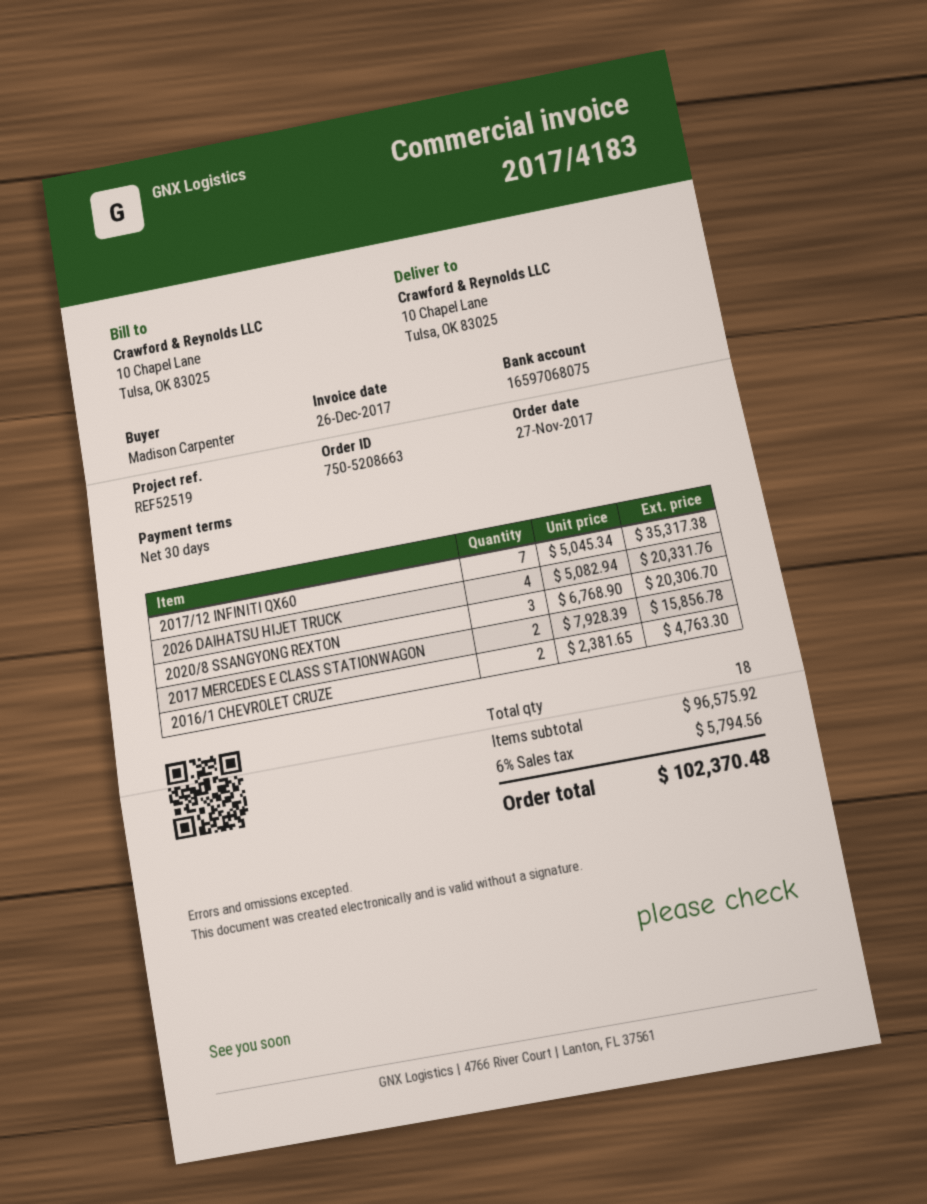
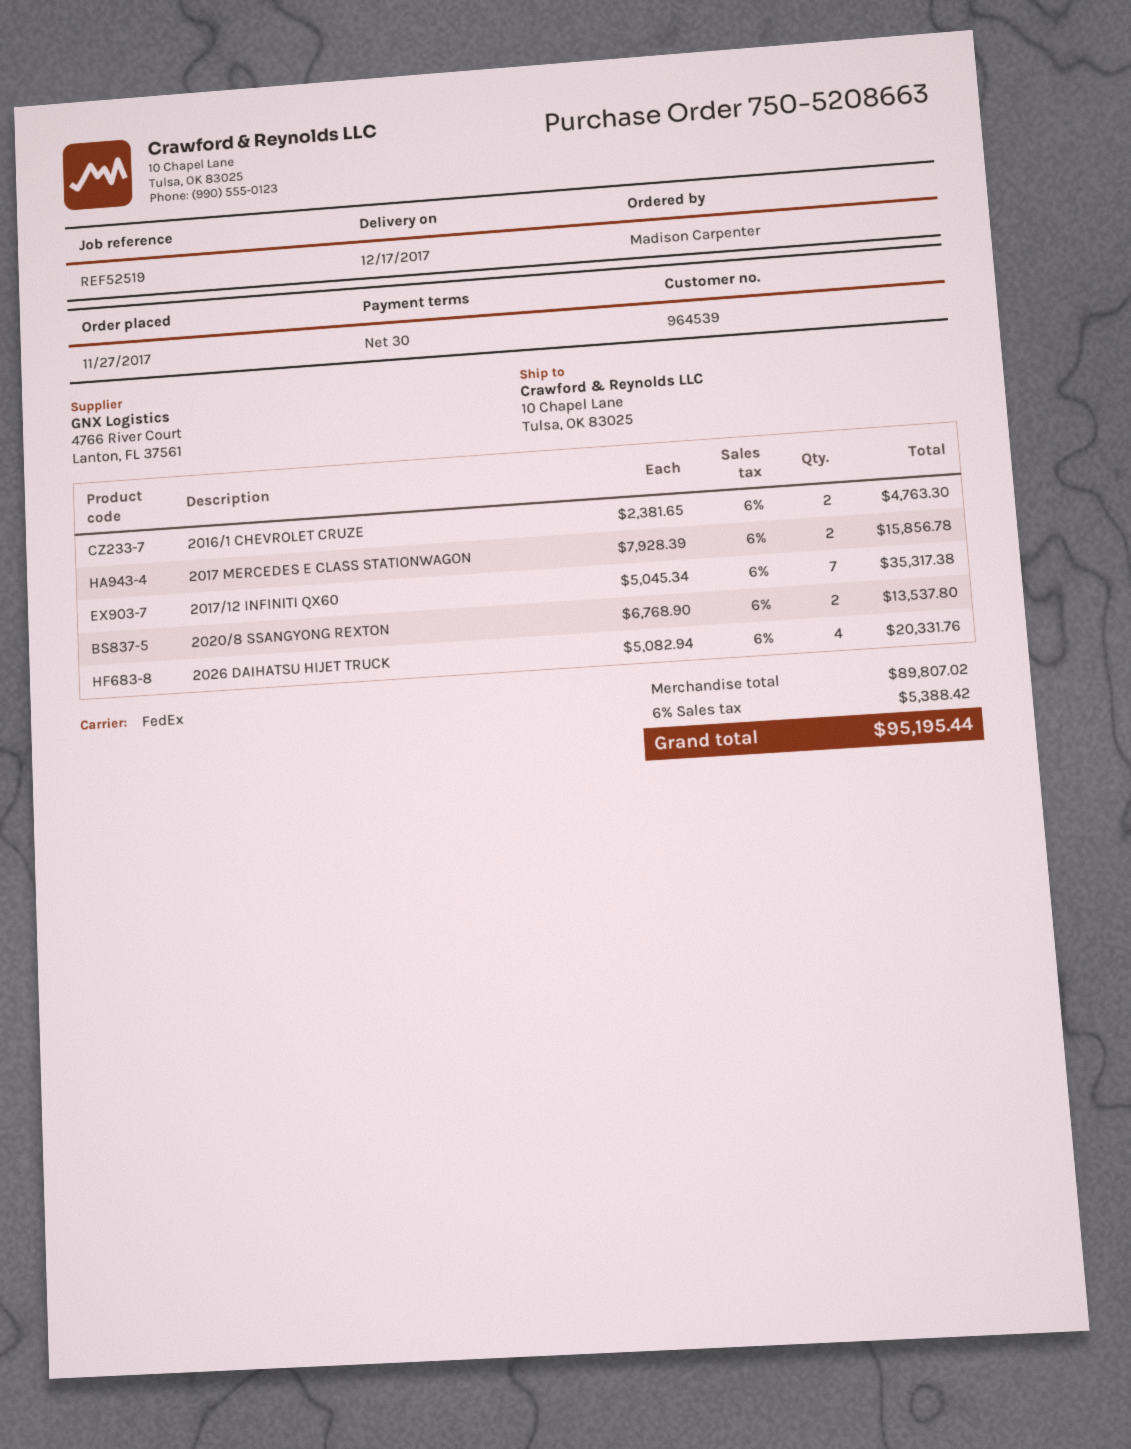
2020/8 SSANGYONG REXTON: 3 x 6768.90 = 20306.70 -> 2 x 6768.90 = 13537.80
subtotal: 96575.92 -> 89807.02
tax: 6% = 5794.56 -> 6% = 5388.42
total: 102370.48 -> 95195.44

